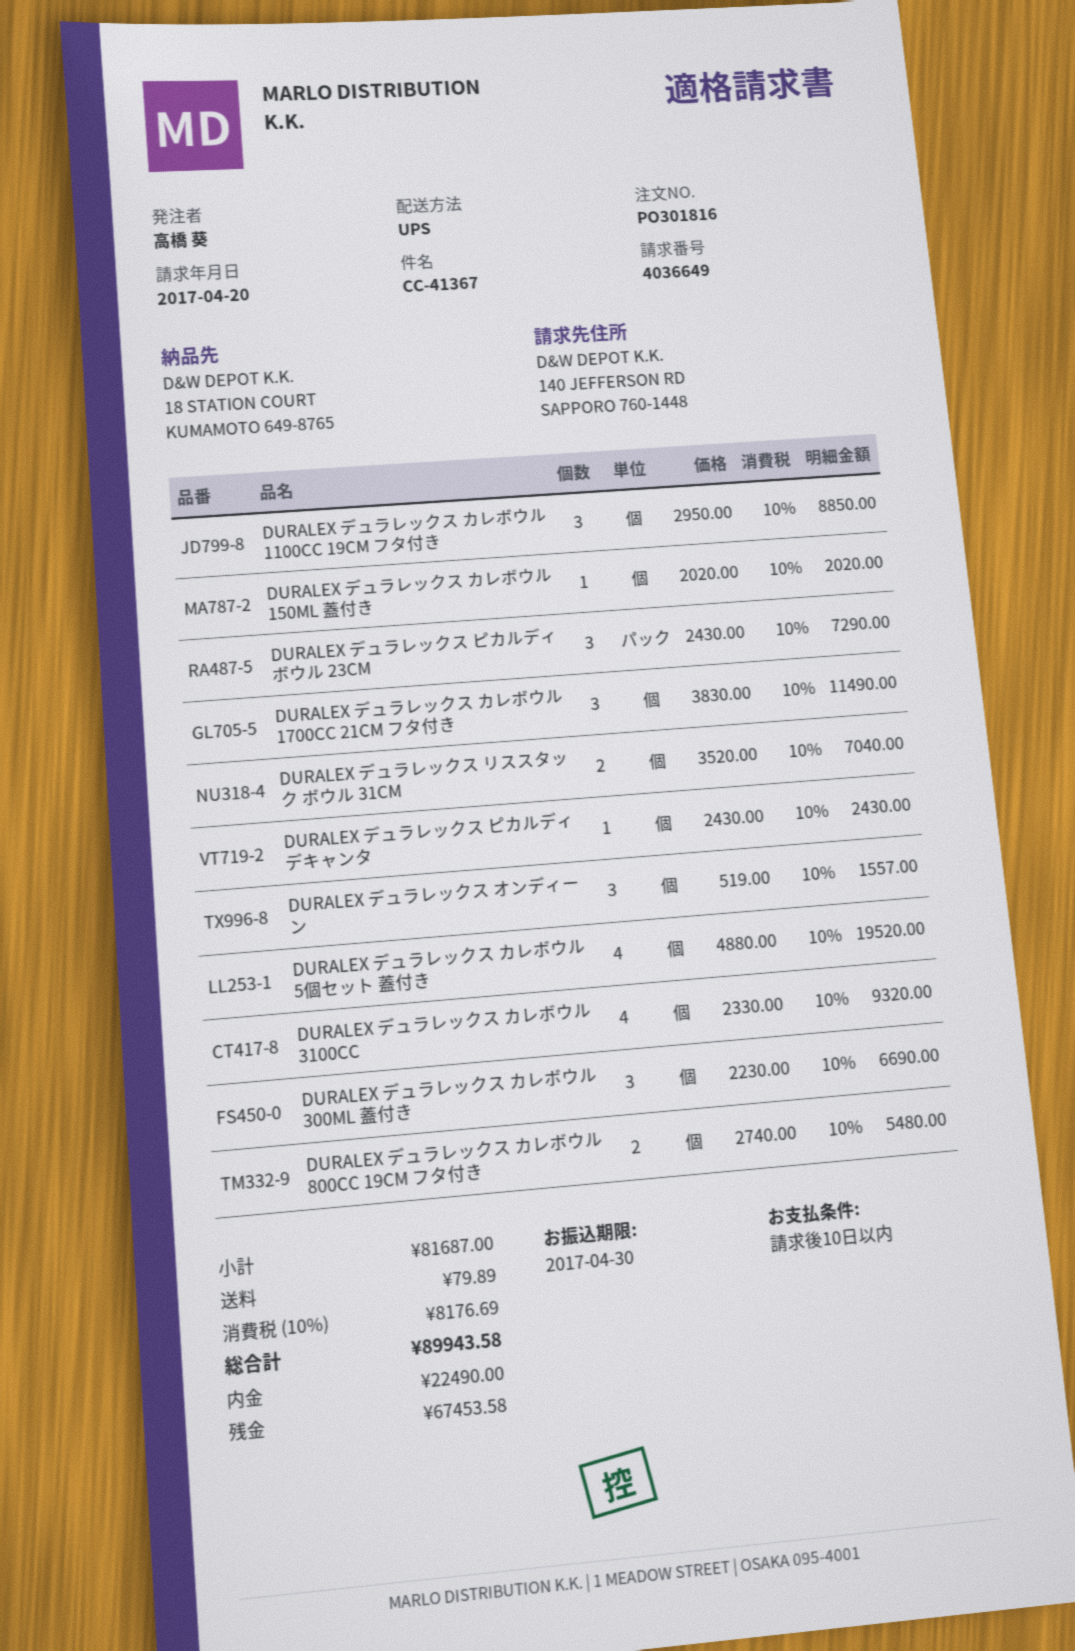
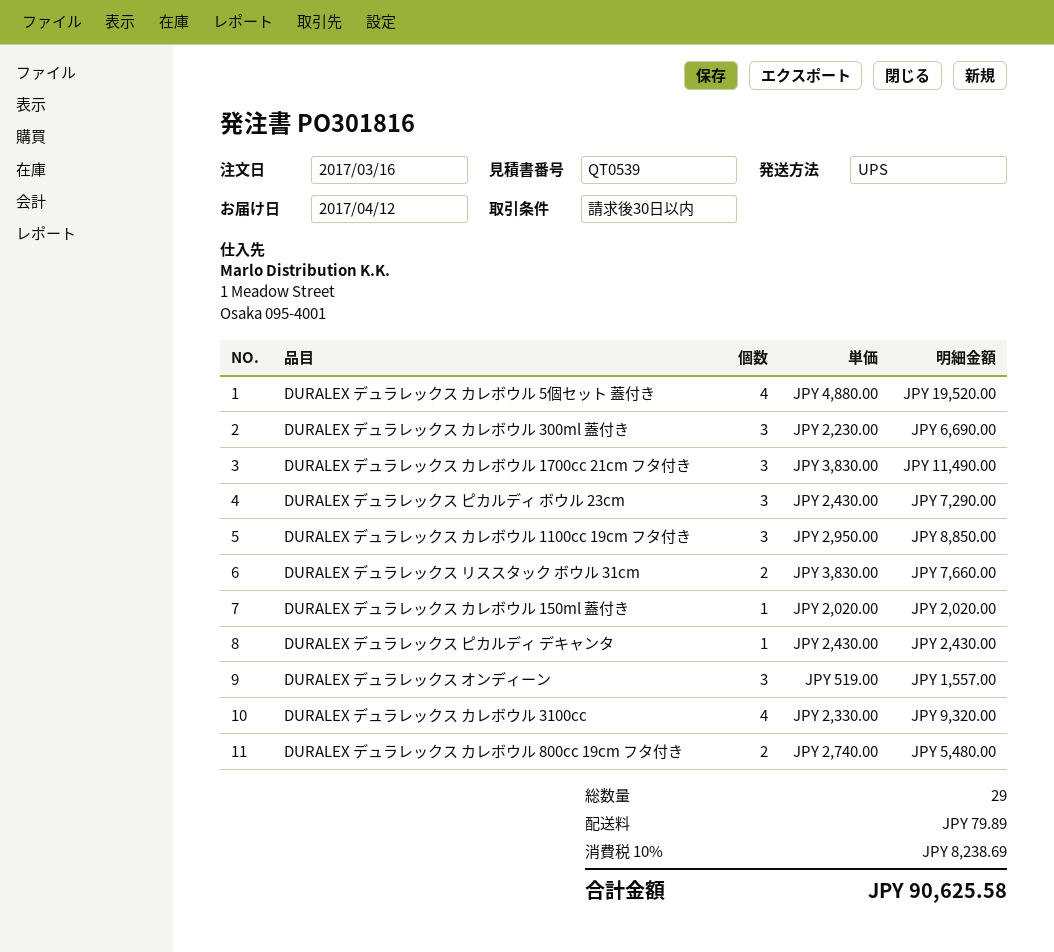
payment terms: 10 days -> 30 days
DURALEX デュラレックス リススタック ボウル 31CM: 2 x 3520.00 = 7040.00 -> 2 x 3830.00 = 7660.00
tax: 10% = 8176.69 -> 10% = 8238.69
total: 89943.58 -> 90625.58

